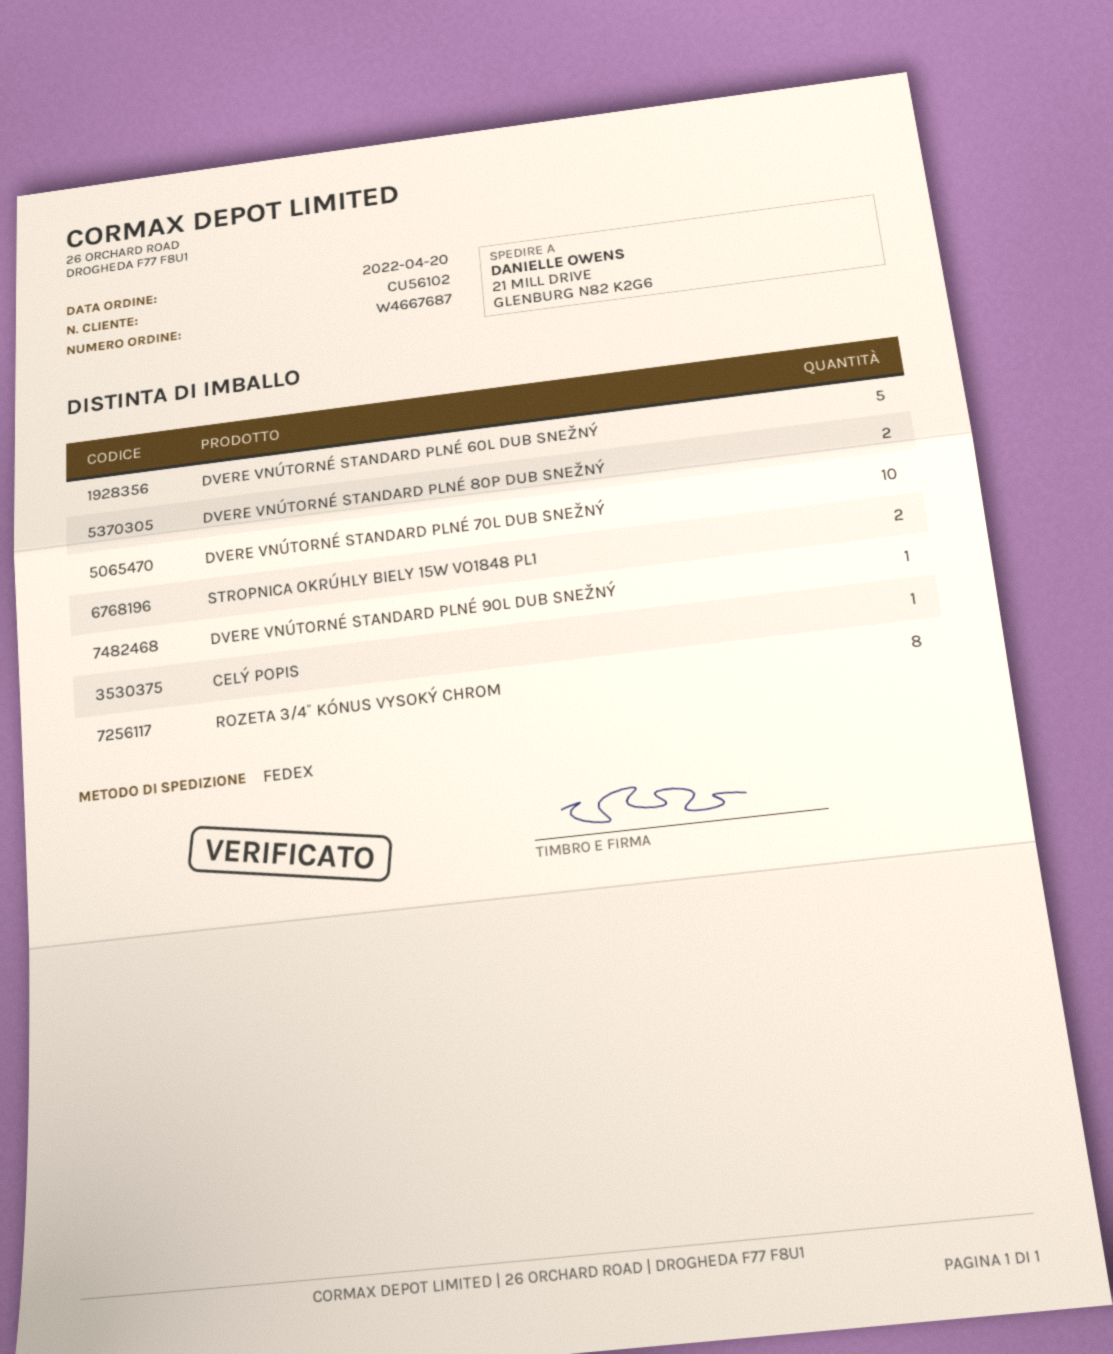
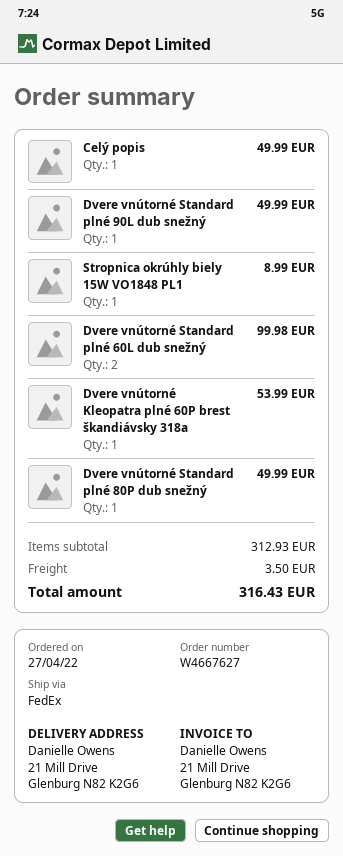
order number: W4667687 -> W4667627
order date: 2022-04-20 -> 2022-04-27
DVERE VNÚTORNÉ STANDARD PLNÉ 60L DUB SNEŽNÝ: 5 -> 2
DVERE VNÚTORNÉ STANDARD PLNÉ 80P DUB SNEŽNÝ: 2 -> 1
DVERE VNÚTORNÉ STANDARD PLNÉ 70L DUB SNEŽNÝ: 10 -> none
STROPNICA OKRÚHLY BIELY 15W VO1848 PL1: 2 -> 1
ROZETA 3/4˝ KÓNUS VYSOKÝ CHROM: 8 -> none
Dvere vnútorné Kleopatra plné 60P brest škandiávsky 318a: none -> 1

